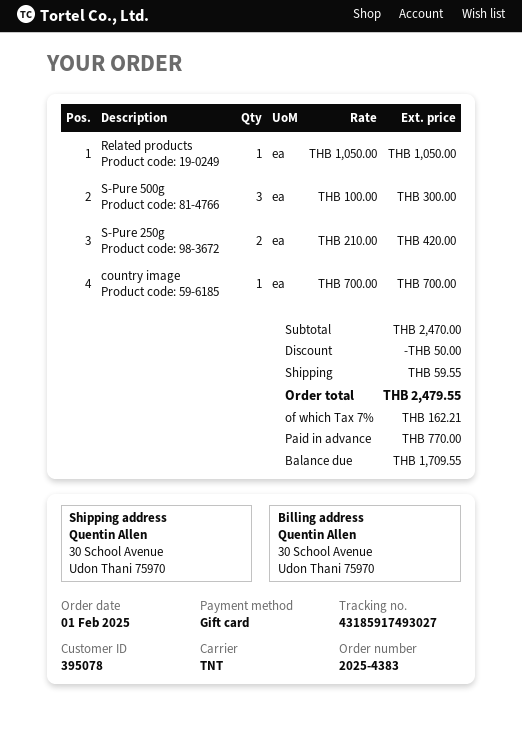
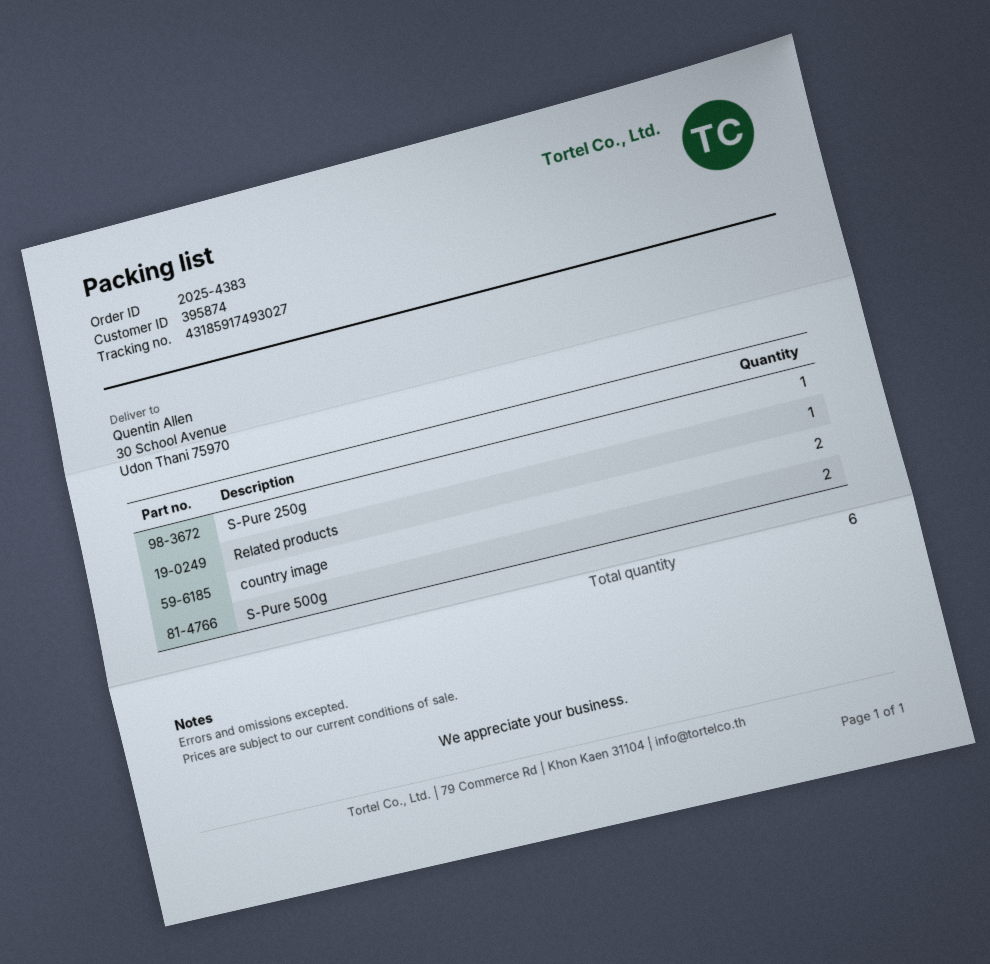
customer number: 395078 -> 395874
S-Pure 500g: 3 -> 2
S-Pure 250g: 2 -> 1
country image: 1 -> 2

